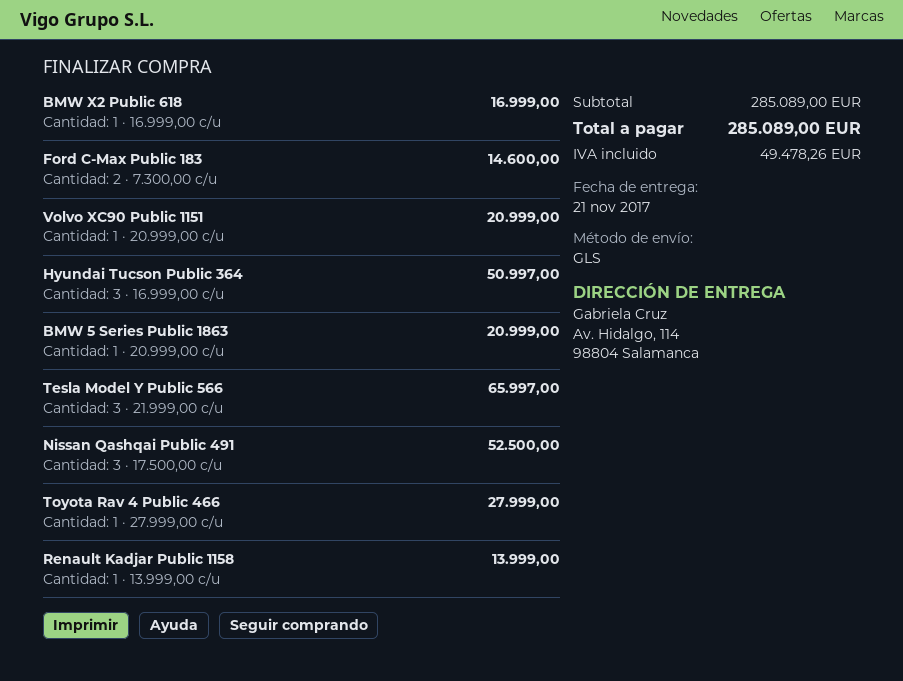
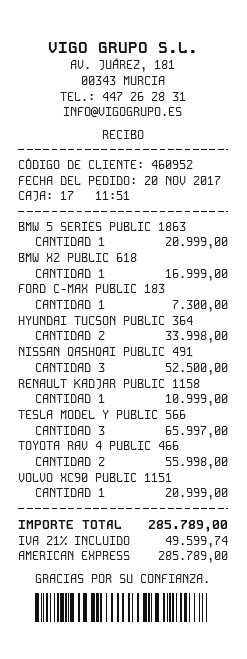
Ford C-Max Public 183: 2 for 14600.00 -> 1 for 7300.00
Hyundai Tucson Public 364: 3 for 50997.00 -> 2 for 33998.00
Toyota Rav 4 Public 466: 1 for 27999.00 -> 2 for 55998.00
Renault Kadjar Public 1158: 1 for 13999.00 -> 1 for 10999.00
tax: 49478.26 -> 49599.74
total: 285089.00 -> 285789.00

